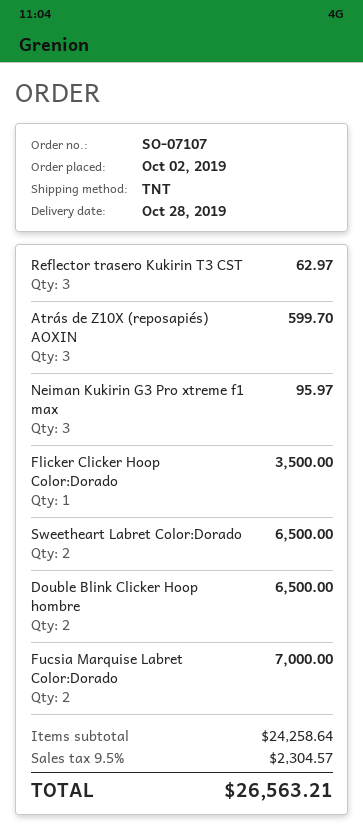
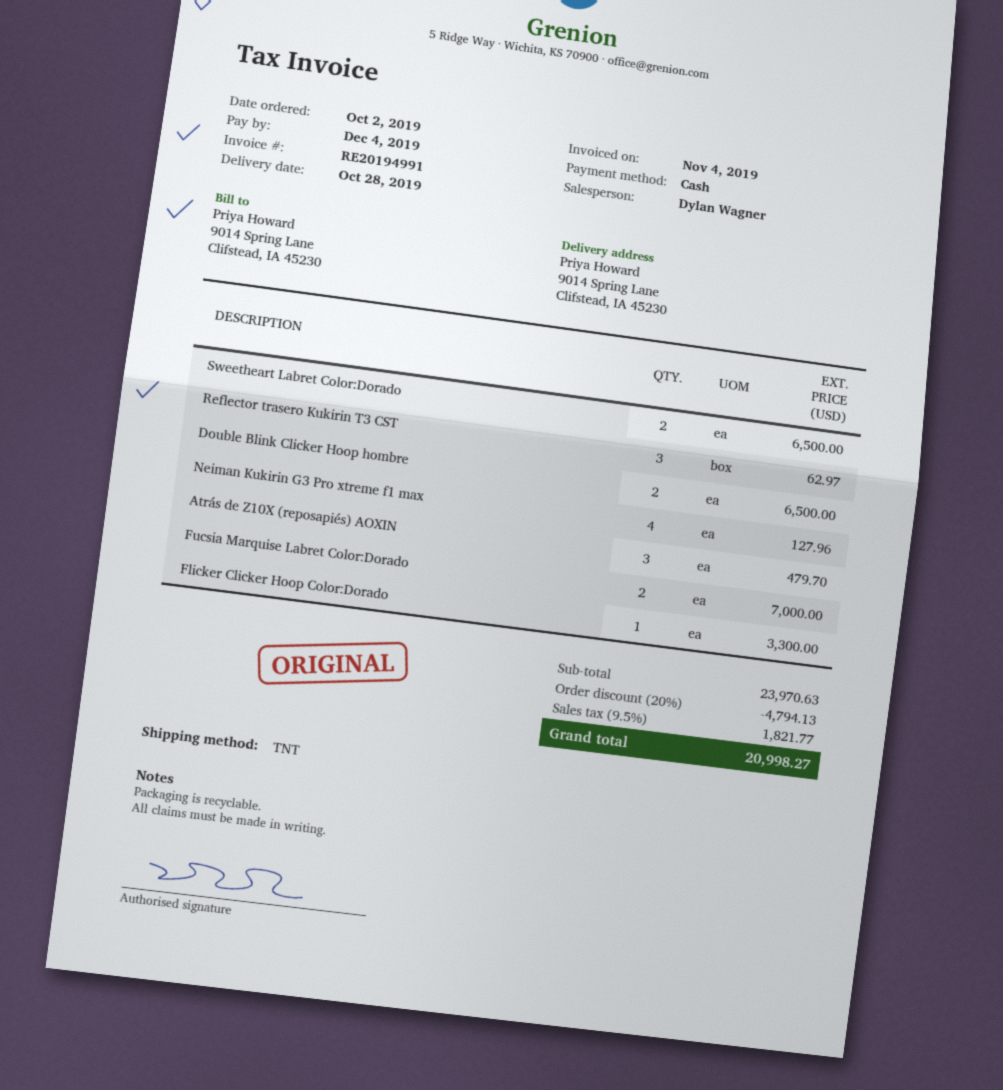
Atrás de Z10X (reposapiés) AOXIN: 3 for 599.70 -> 3 for 479.70
Neiman Kukirin G3 Pro xtreme f1 max: 3 for 95.97 -> 4 for 127.96
Flicker Clicker Hoop Color:Dorado: 1 for 3500.00 -> 1 for 3300.00
subtotal: 24258.64 -> 23970.63
discount: none -> 20% = 4794.13
tax: 9.5% = 2304.57 -> 9.5% = 1821.77
total: 26563.21 -> 20998.27

